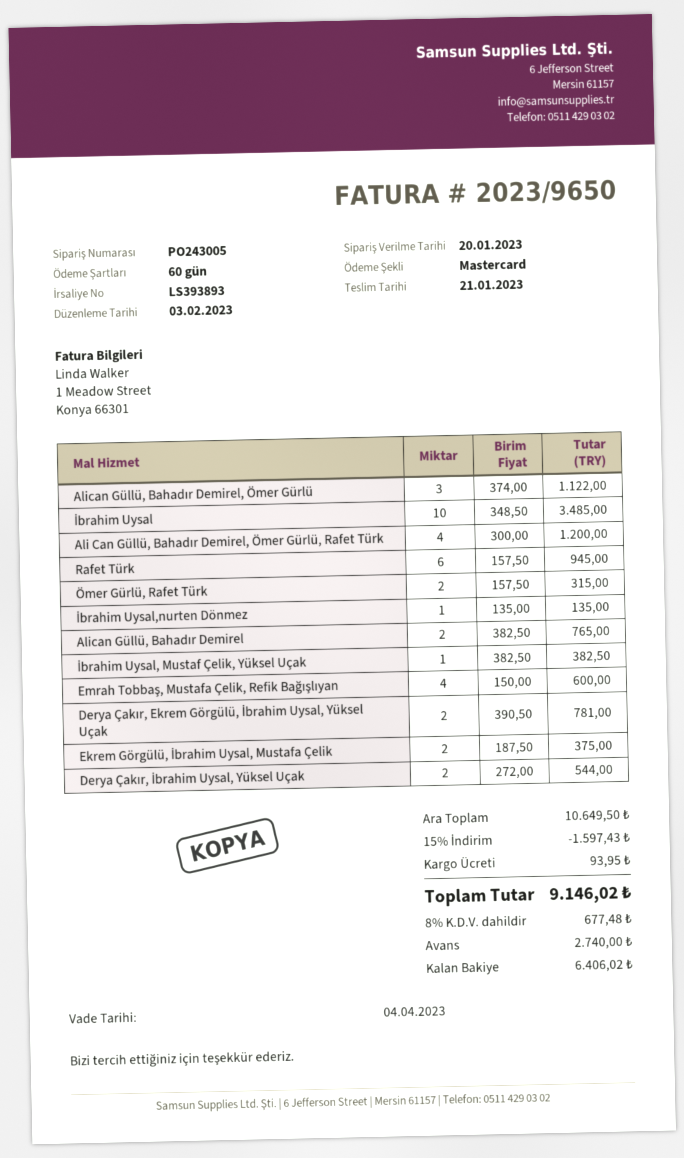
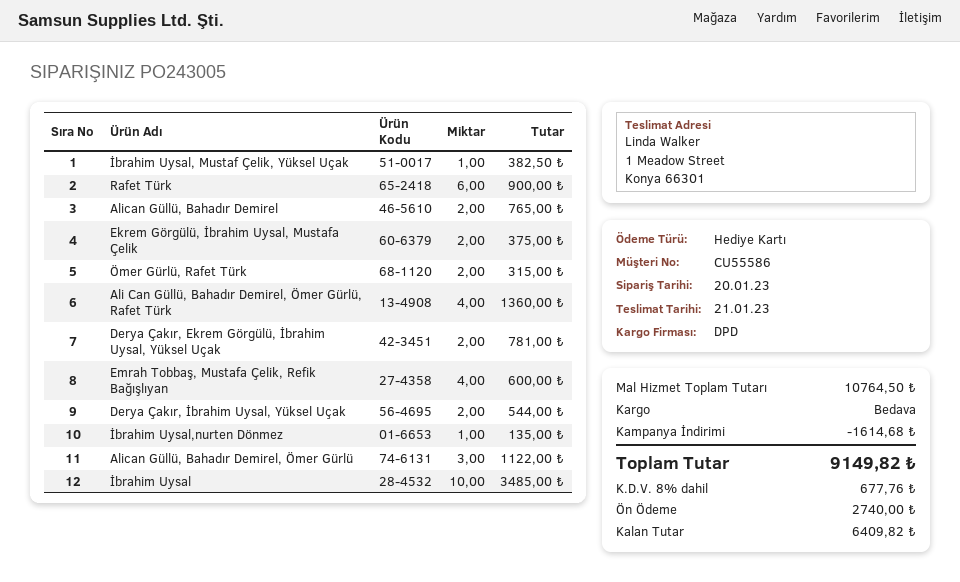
payment method: Mastercard -> gift card
Ali Can Güllü, Bahadır Demirel, Ömer Gürlü, Rafet Türk: 4 for 1200.00 -> 4 for 1360.00
Rafet Türk: 6 for 945.00 -> 6 for 900.00
subtotal: 10649.50 -> 10764.50
discount: 1597.43 -> 1614.68
shipping: 93.95 -> 0.00
tax: 8% = 677.48 -> 8% = 677.76
total: 9146.02 -> 9149.82
balance: 6406.02 -> 6409.82

